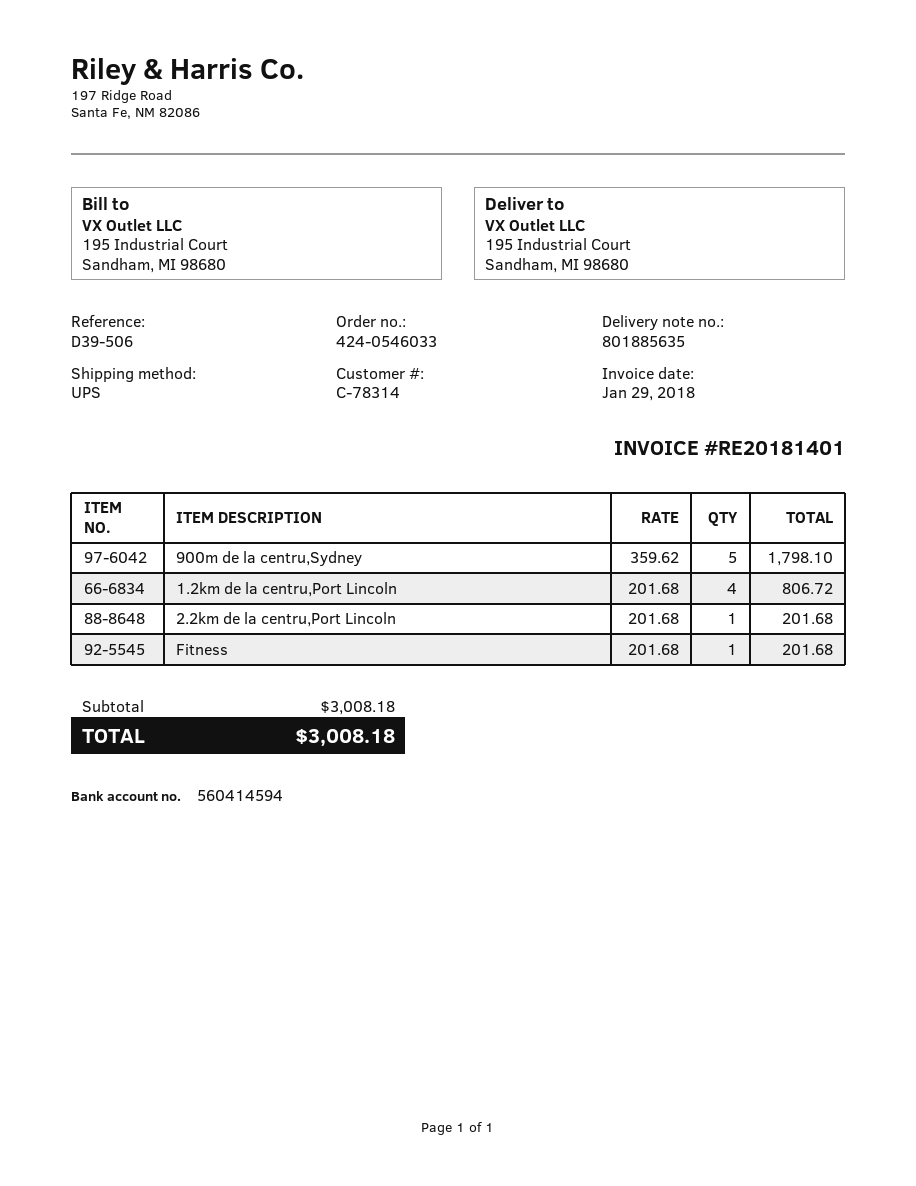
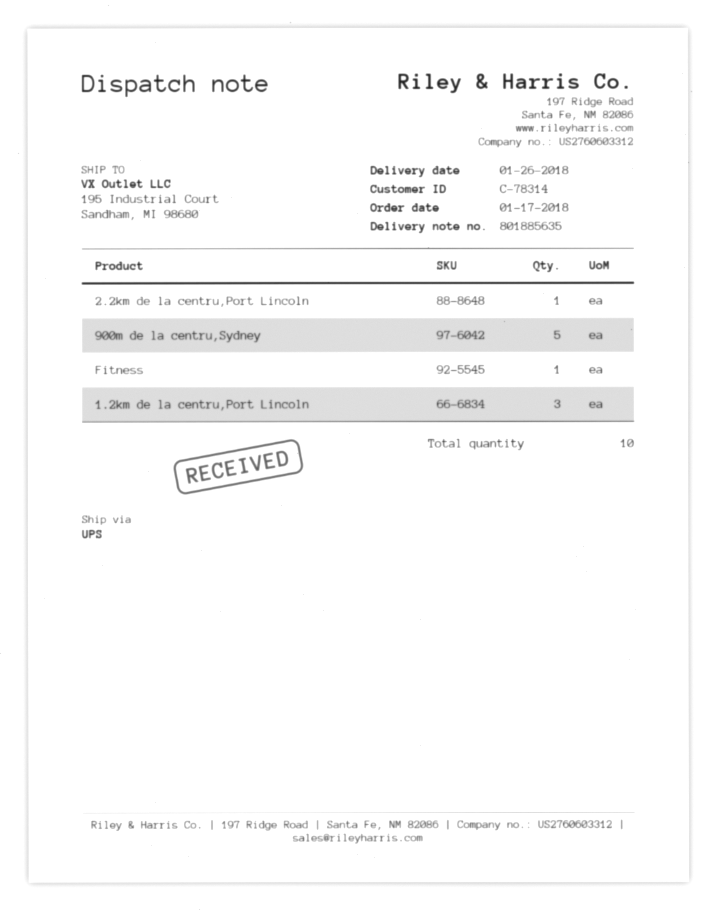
1.2km de la centru,Port Lincoln: 4 -> 3

